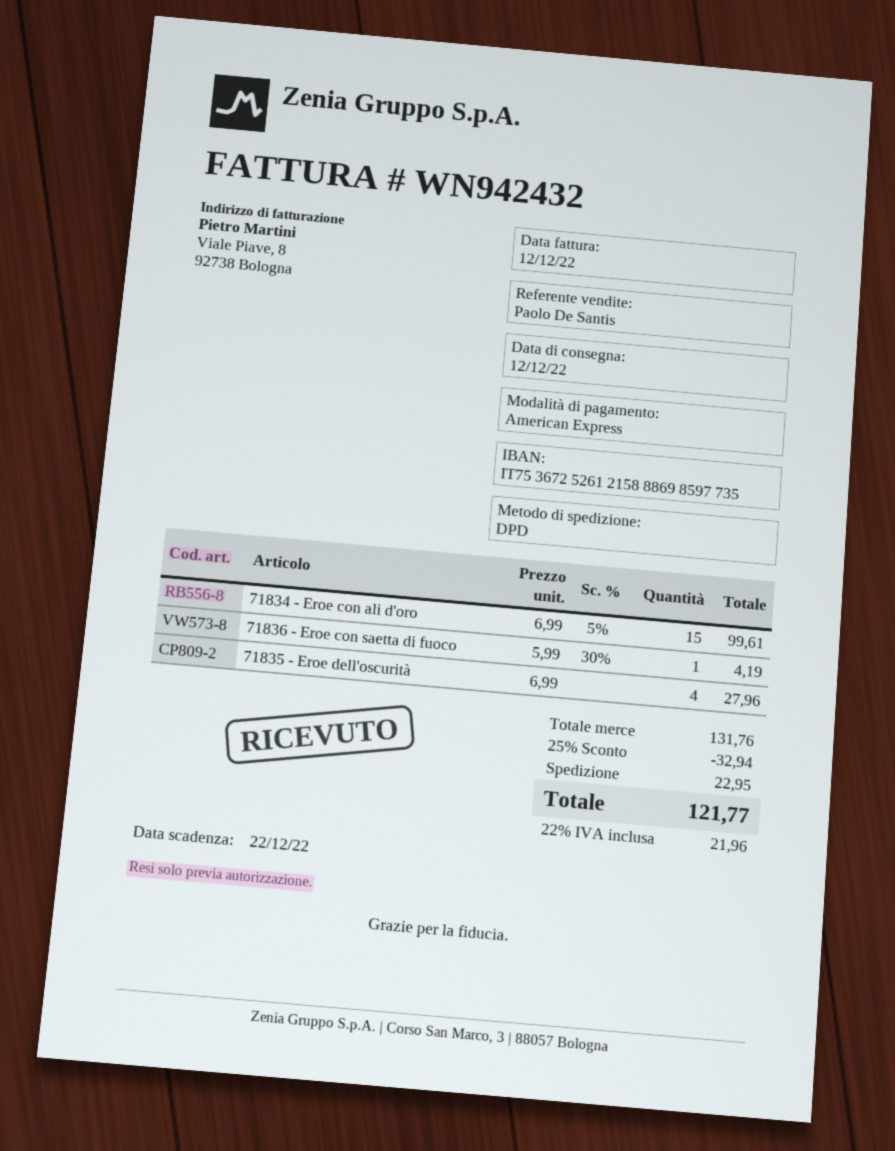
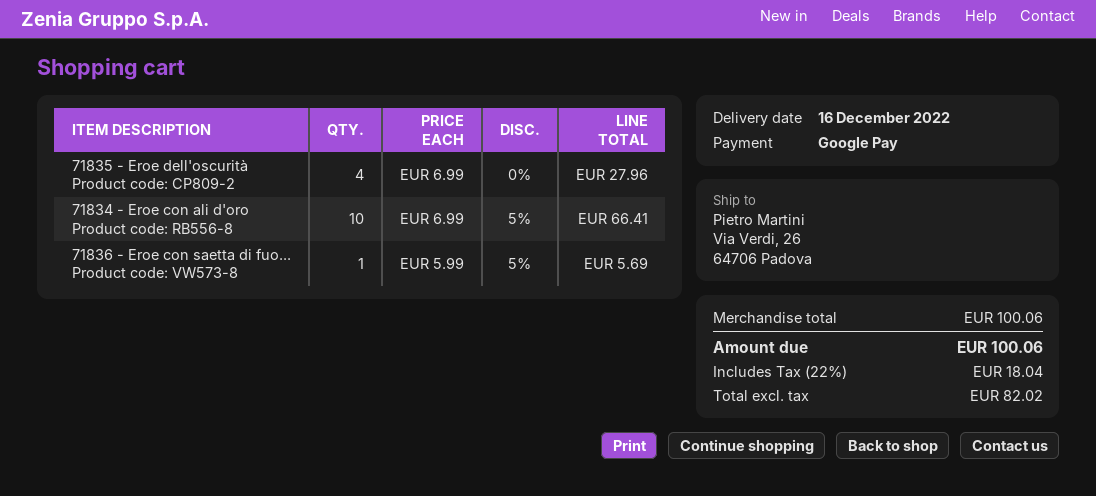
delivery date: 2022-12-12 -> 2022-12-16
payment method: American Express -> Google Pay
71834 - Eroe con ali d'oro: 15 x 6.99 - 5% = 99.61 -> 10 x 6.99 - 5% = 66.41
71836 - Eroe con saetta di fuoco: 1 x 5.99 - 30% = 4.19 -> 1 x 5.99 - 5% = 5.69
subtotal: 131.76 -> 100.06
discount: 25% = 32.94 -> none
shipping: 22.95 -> none
tax: 22% = 21.96 -> 22% = 18.04
total: 121.77 -> 100.06

